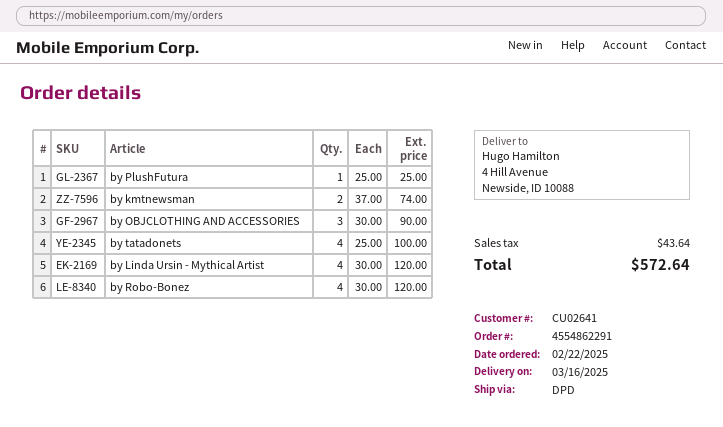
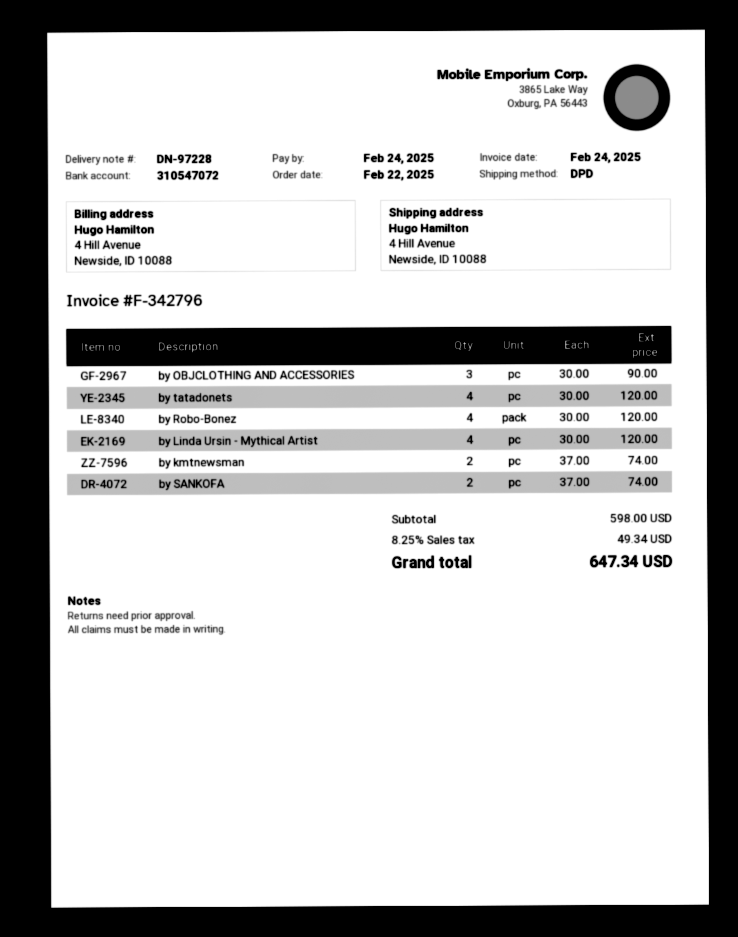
by PlushFutura: 1 x 25.00 = 25.00 -> none
by tatadonets: 4 x 25.00 = 100.00 -> 4 x 30.00 = 120.00
by SANKOFA: none -> 2 x 37.00 = 74.00
tax: 43.64 -> 49.34
total: 572.64 -> 647.34

